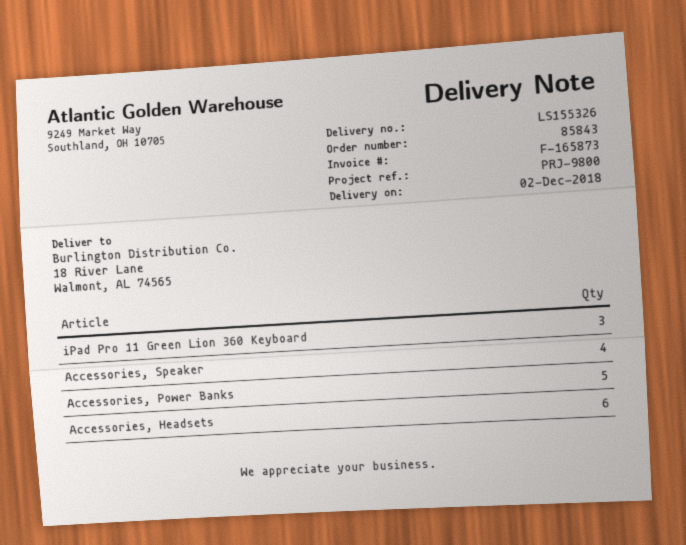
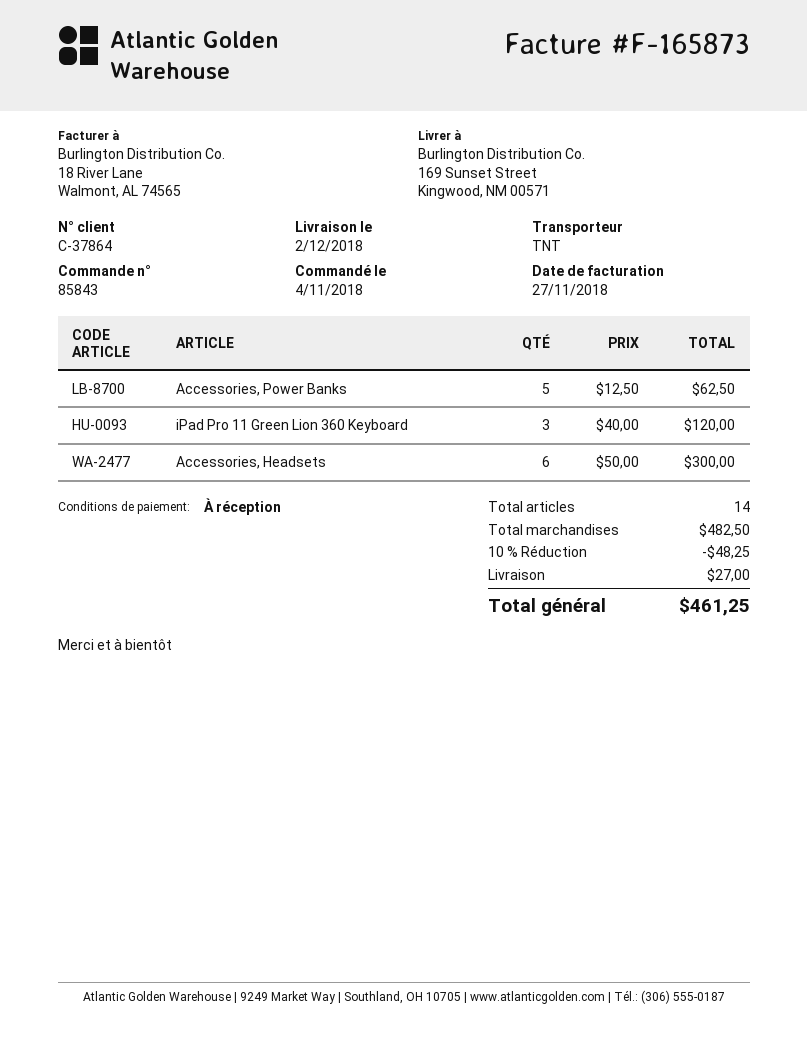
ship to: 18 River Lane, Walmont, AL 74565 -> 169 Sunset Street, Kingwood, NM 00571
Accessories, Speaker: 4 -> none

